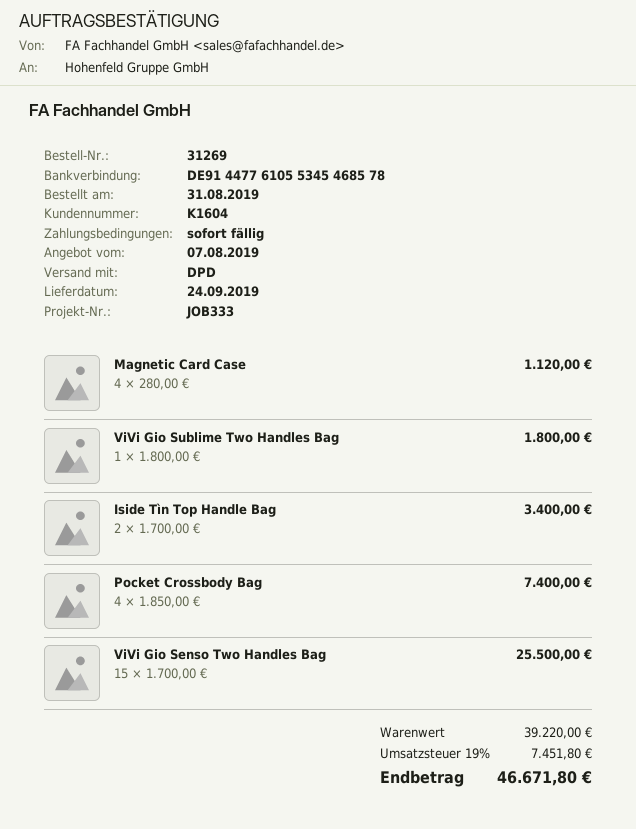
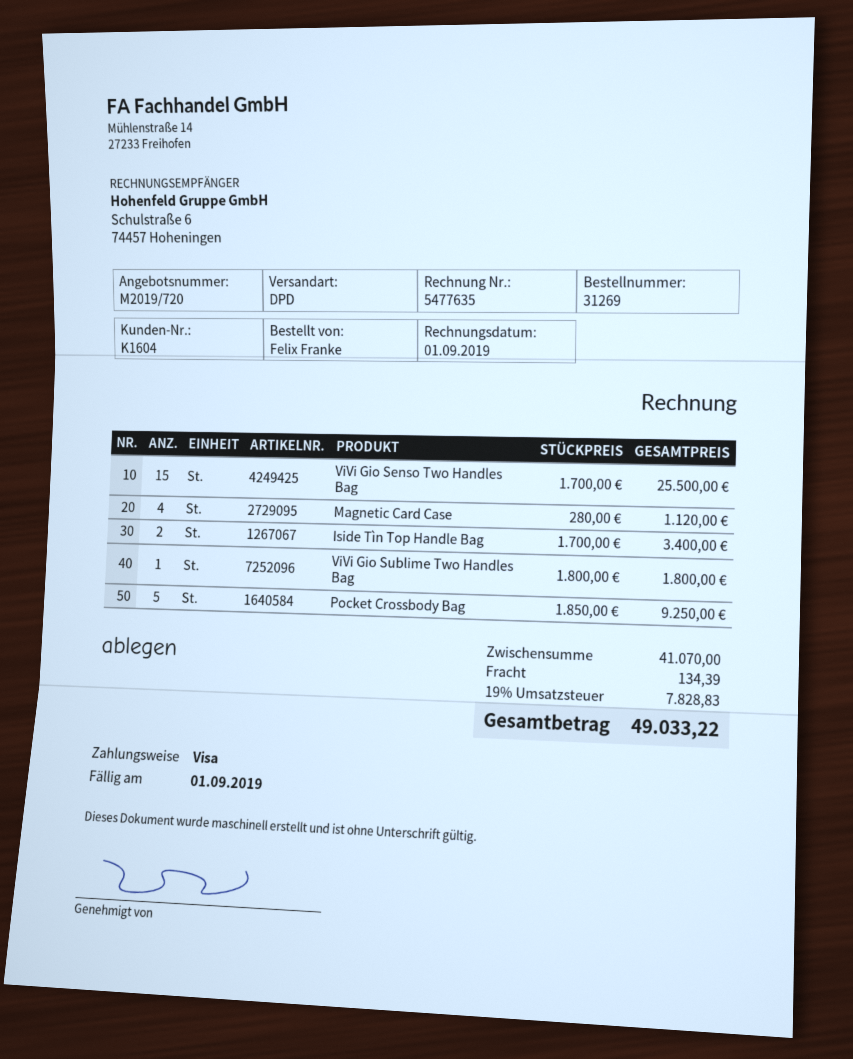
Pocket Crossbody Bag: 4 x 1850.00 = 7400.00 -> 5 x 1850.00 = 9250.00
subtotal: 39220.00 -> 41070.00
shipping: none -> 134.39
tax: 19% = 7451.80 -> 19% = 7828.83
total: 46671.80 -> 49033.22

